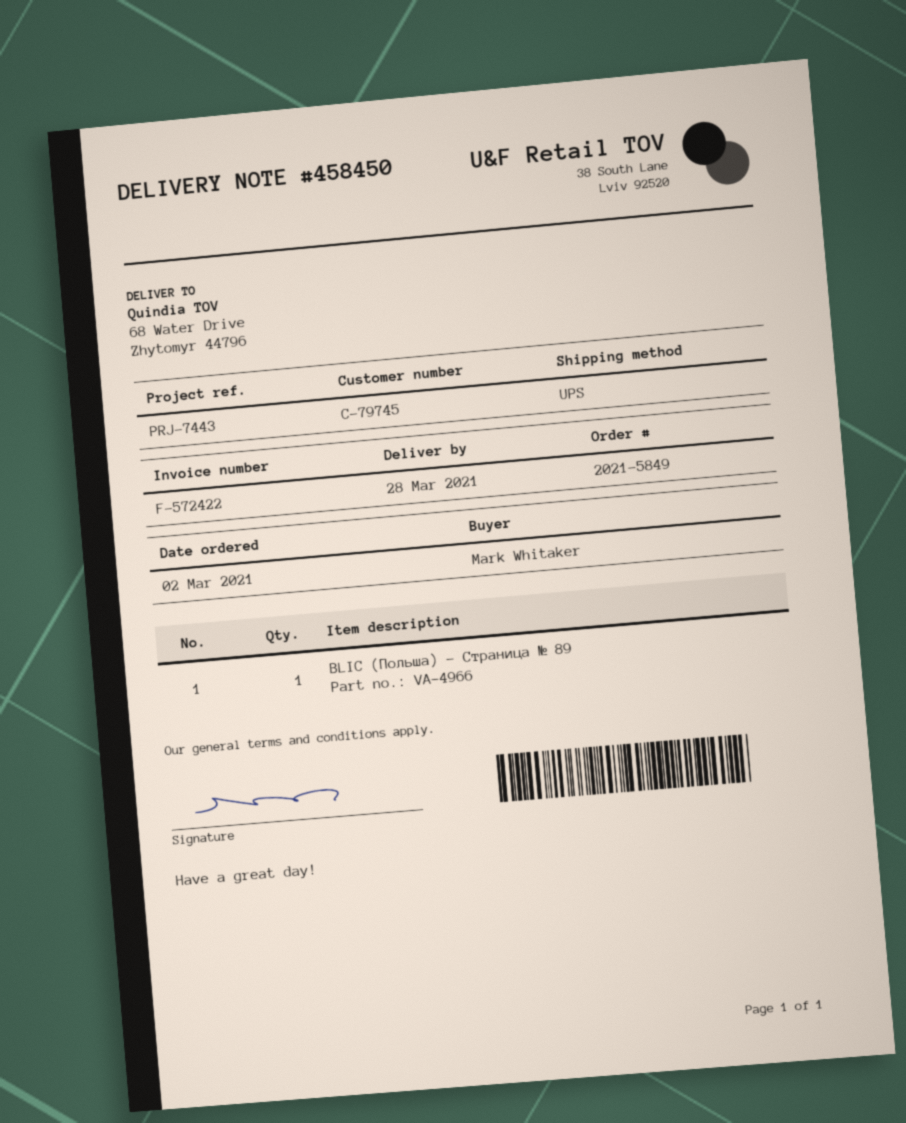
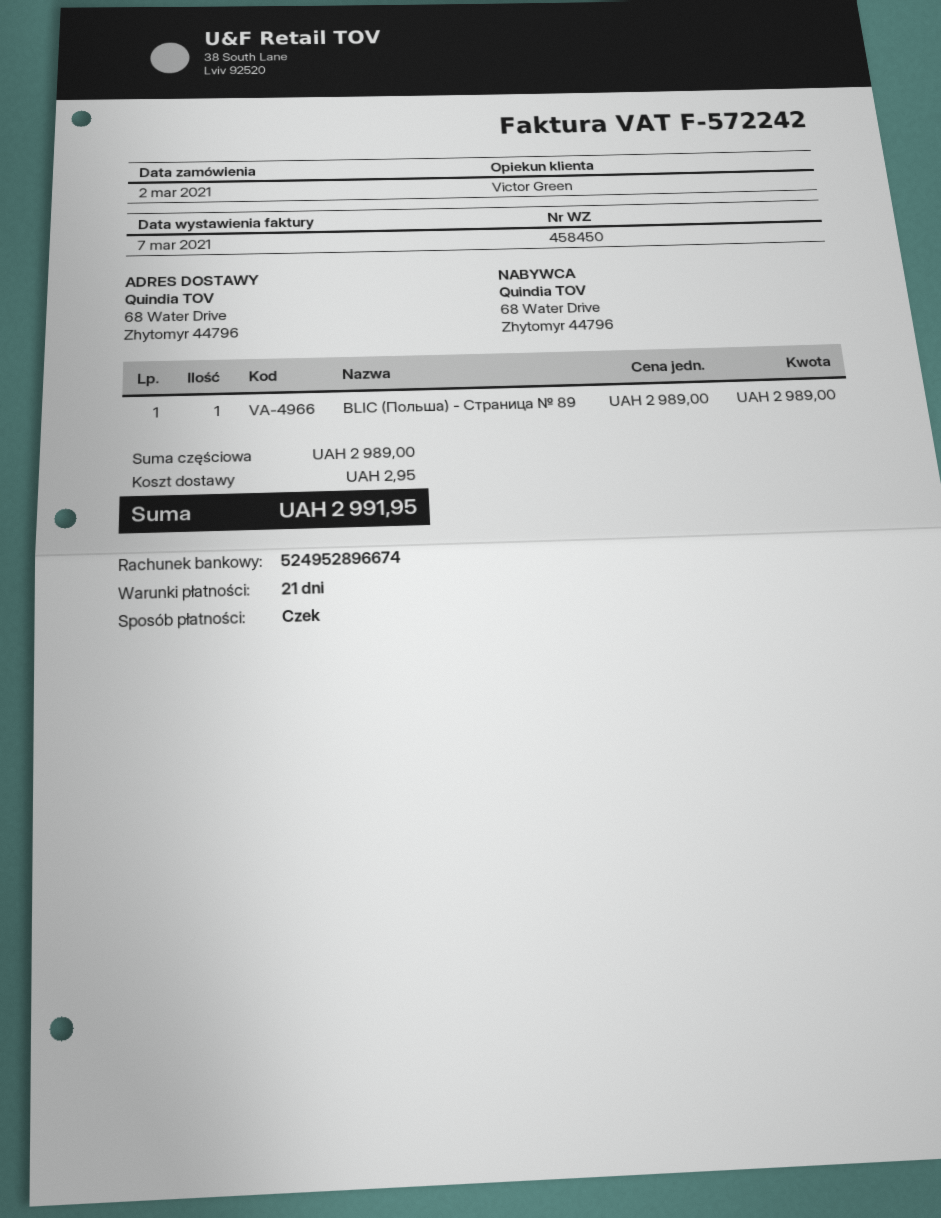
invoice number: F-572422 -> F-572242

